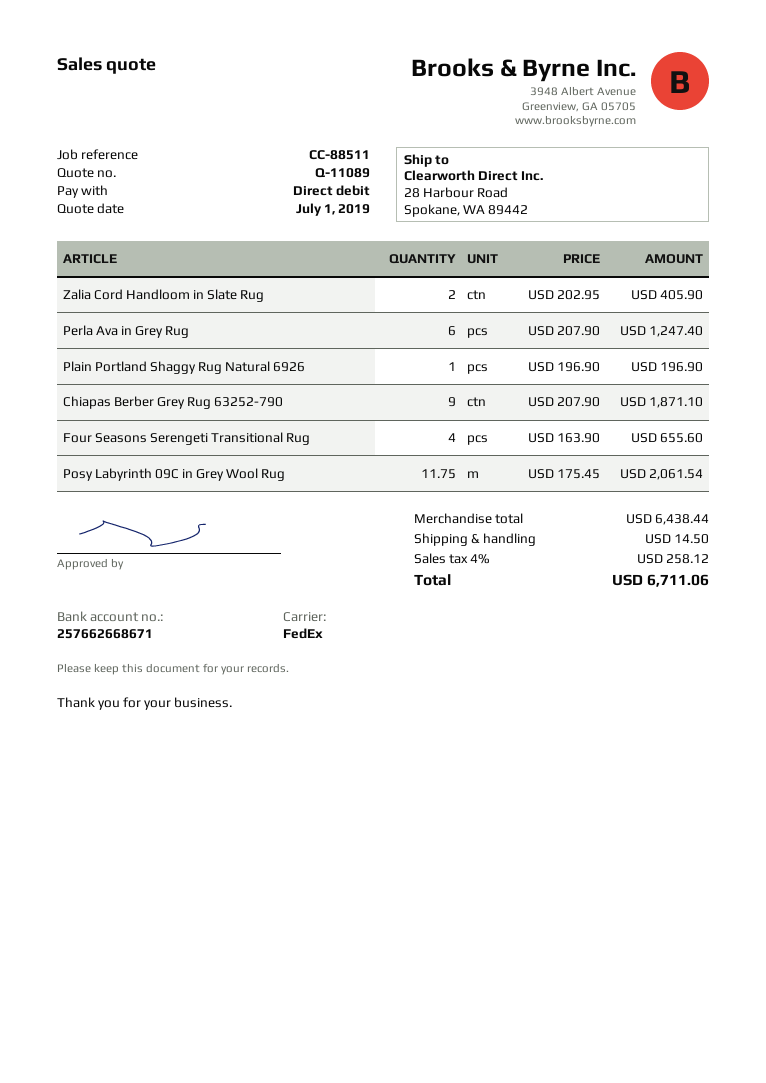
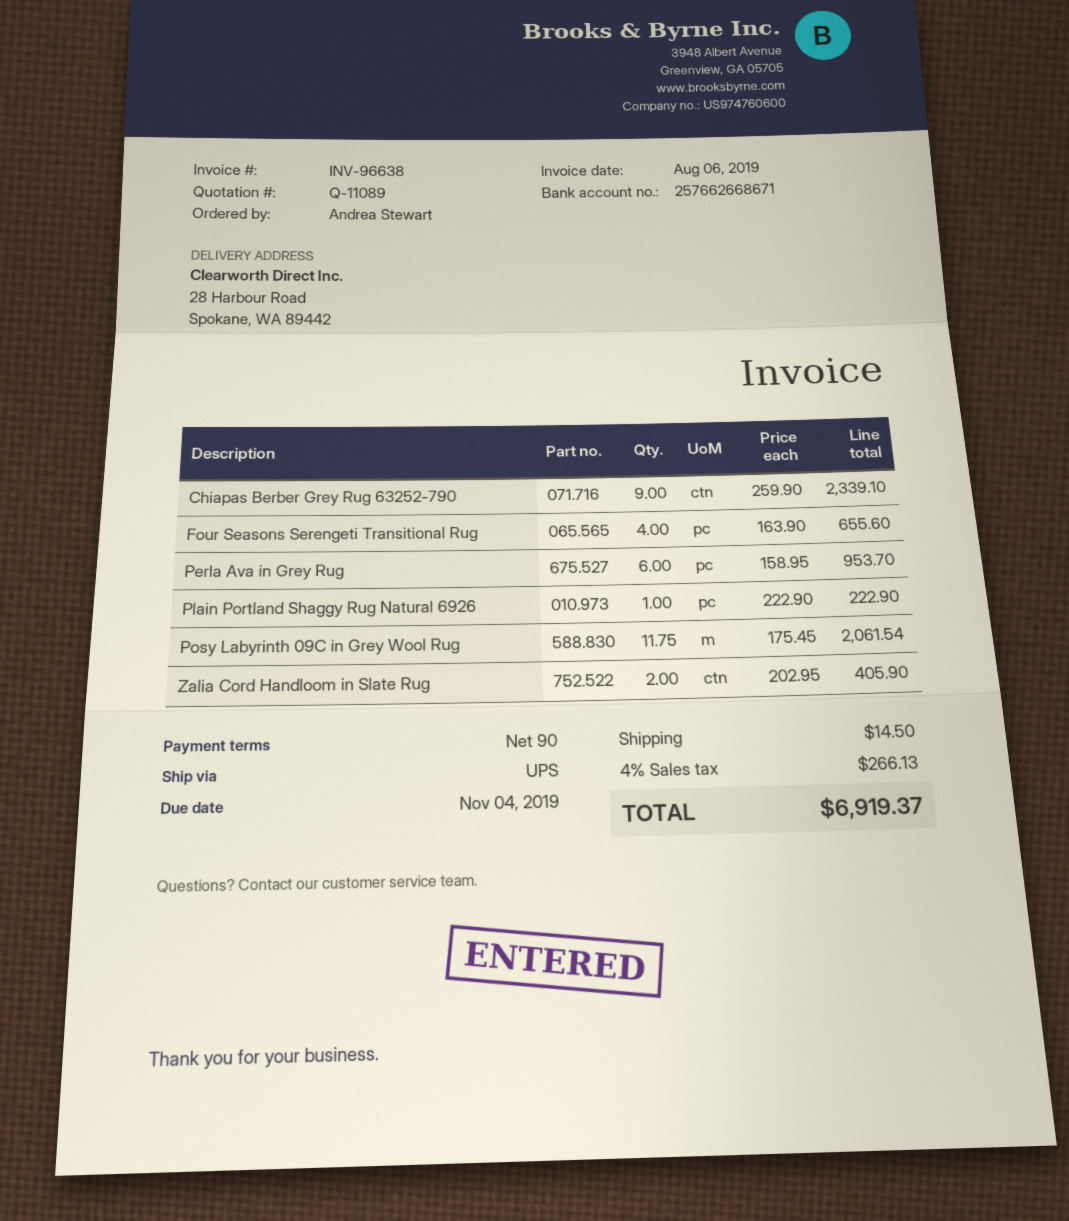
shipping method: FedEx -> UPS
Perla Ava in Grey Rug: 6 x 207.90 = 1247.40 -> 6 x 158.95 = 953.70
Plain Portland Shaggy Rug Natural 6926: 1 x 196.90 = 196.90 -> 1 x 222.90 = 222.90
Chiapas Berber Grey Rug 63252-790: 9 x 207.90 = 1871.10 -> 9 x 259.90 = 2339.10
tax: 4% = 258.12 -> 4% = 266.13
total: 6711.06 -> 6919.37

